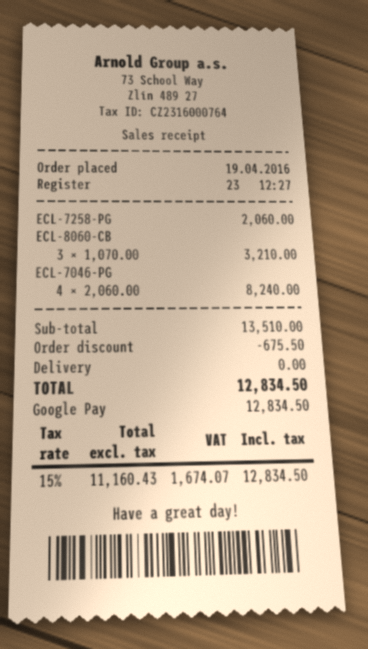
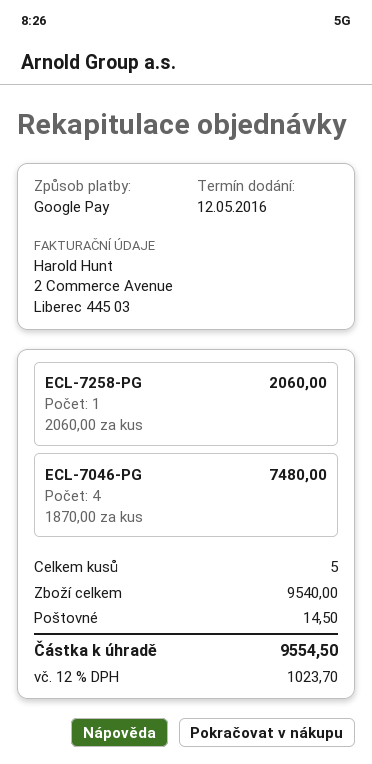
ECL-8060-CB: 3 x 1070.00 = 3210.00 -> none
ECL-7046-PG: 4 x 2060.00 = 8240.00 -> 4 x 1870.00 = 7480.00
subtotal: 13510.00 -> 9540.00
discount: 675.50 -> none
shipping: 0.00 -> 14.50
tax: 15% = 1674.07 -> 12% = 1023.70
total: 12834.50 -> 9554.50

